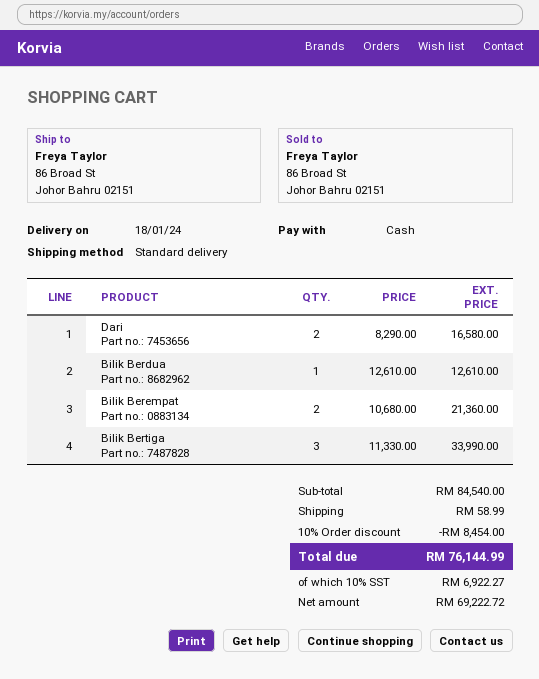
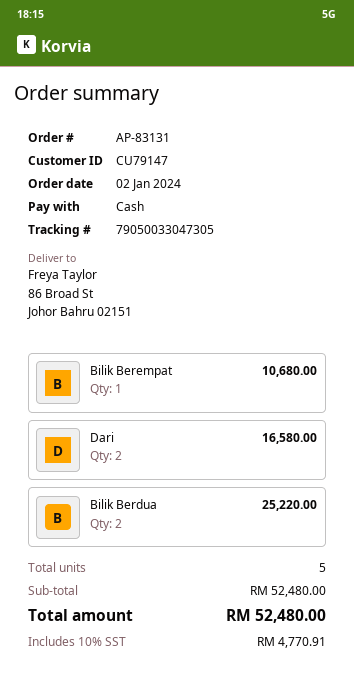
Bilik Berdua: 1 for 12610.00 -> 2 for 25220.00
Bilik Berempat: 2 for 21360.00 -> 1 for 10680.00
Bilik Bertiga: 3 for 33990.00 -> none
subtotal: 84540.00 -> 52480.00
discount: 10% = 8454.00 -> none
shipping: 58.99 -> none
tax: 10% = 6922.27 -> 10% = 4770.91
total: 76144.99 -> 52480.00

